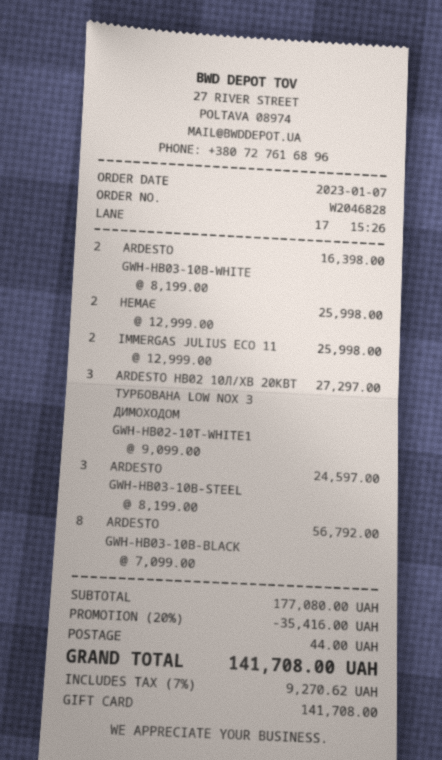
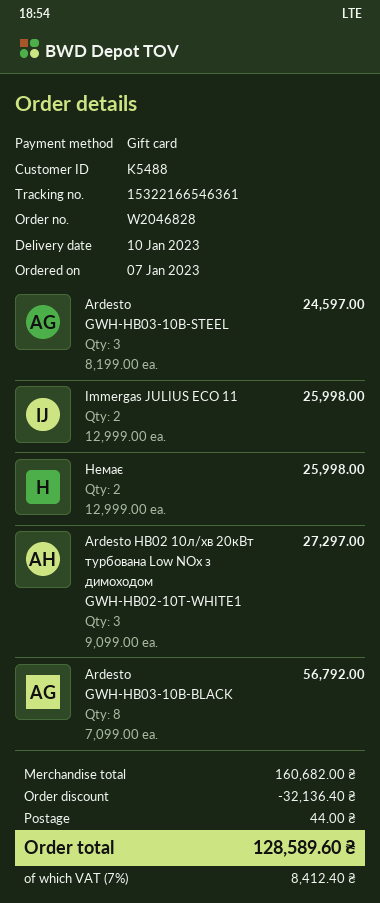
ARDESTO GWH-HB03-10B-WHITE: 2 x 8199.00 = 16398.00 -> none
subtotal: 177080.00 -> 160682.00
discount: 35416.00 -> 32136.40
tax: 7% = 9270.62 -> 7% = 8412.40
total: 141708.00 -> 128589.60

